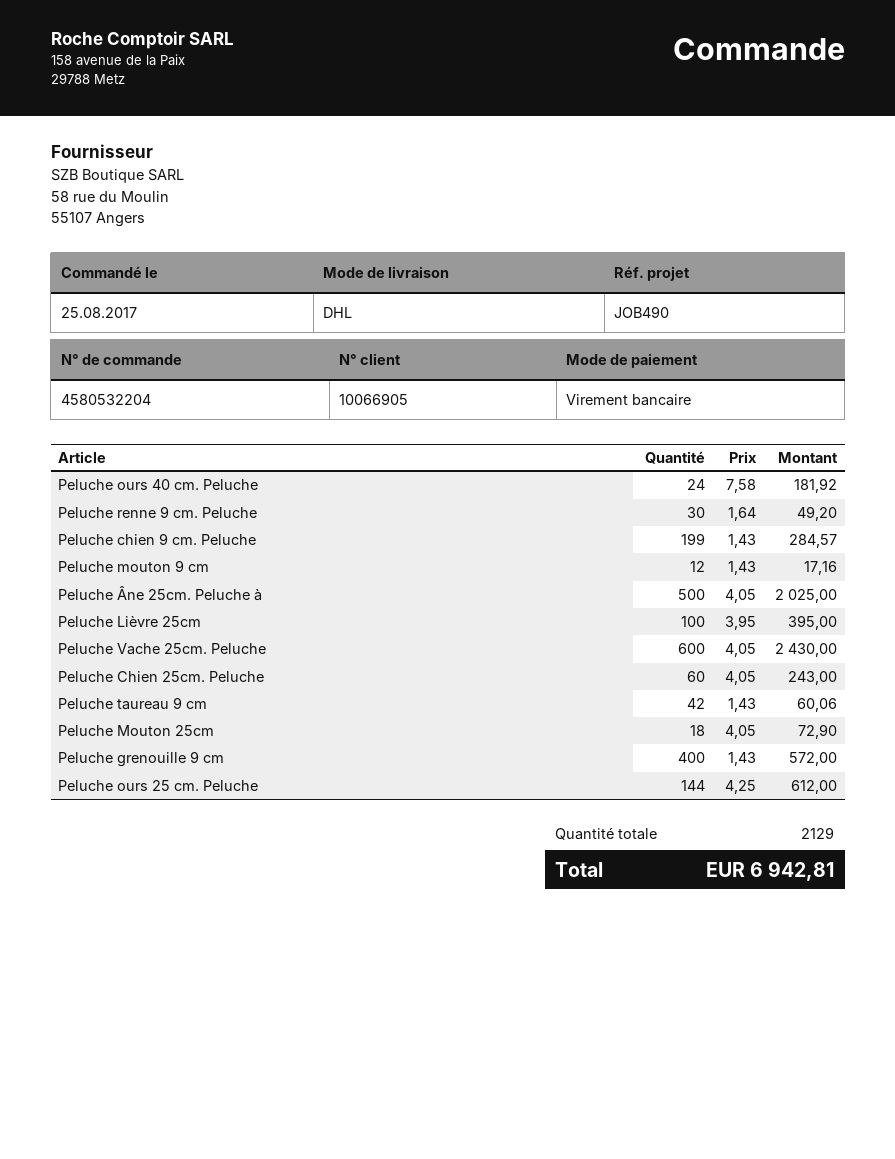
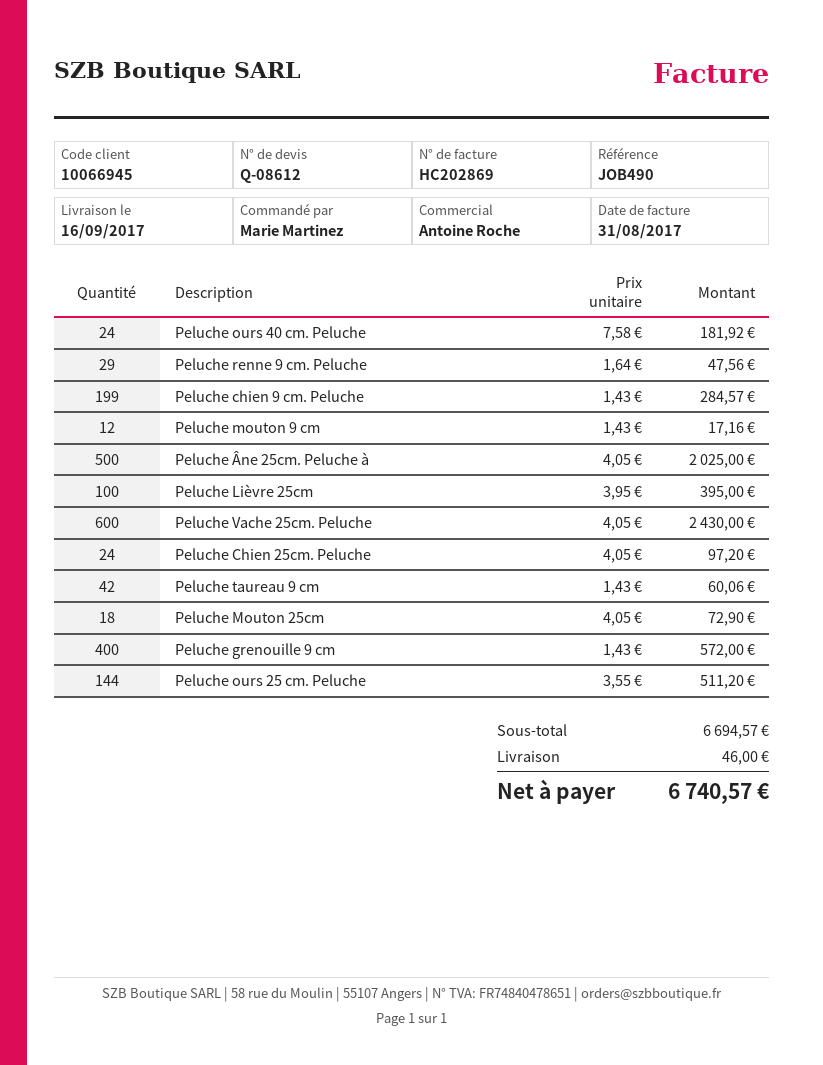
customer number: 10066905 -> 10066945
Peluche renne 9 cm. Peluche: 30 x 1.64 = 49.20 -> 29 x 1.64 = 47.56
Peluche Chien 25cm. Peluche: 60 x 4.05 = 243.00 -> 24 x 4.05 = 97.20
Peluche ours 25 cm. Peluche: 144 x 4.25 = 612.00 -> 144 x 3.55 = 511.20
shipping: none -> 46.00
total: 6942.81 -> 6740.57

